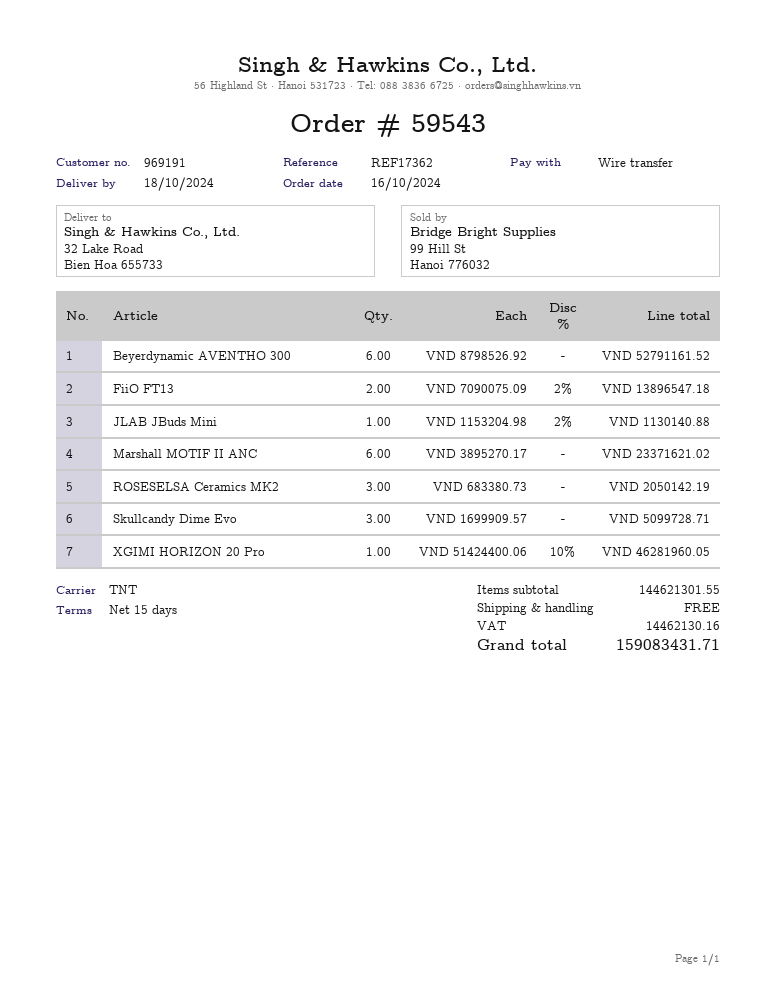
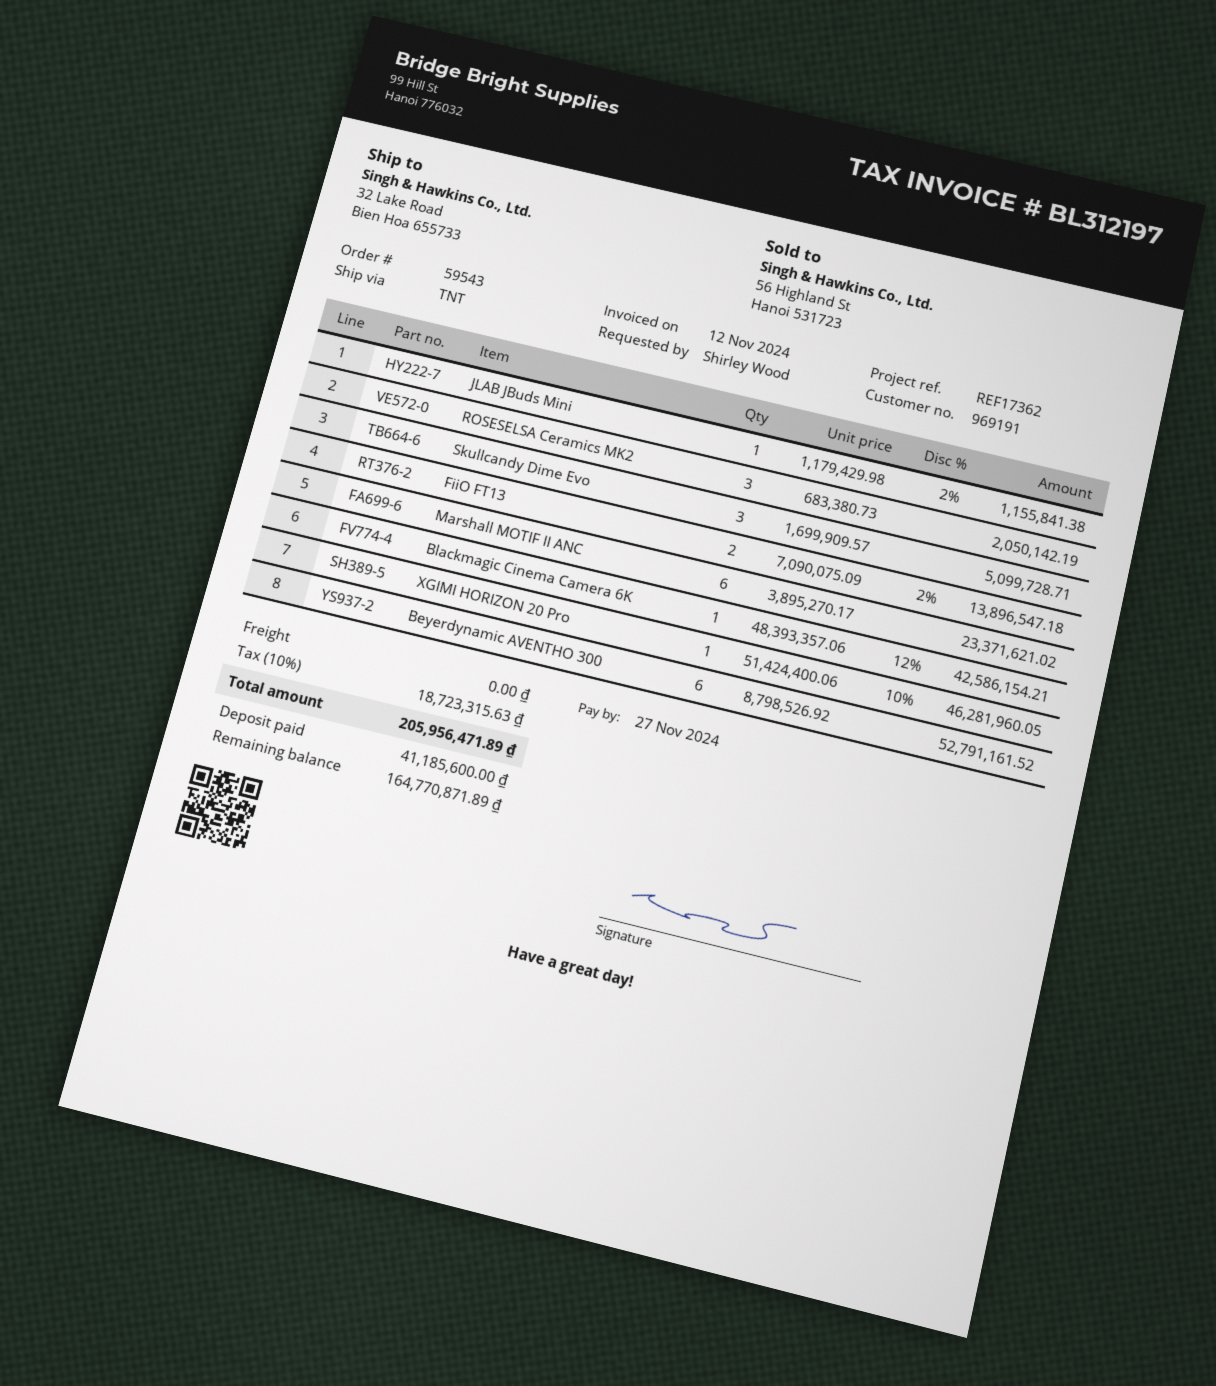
JLAB JBuds Mini: 1 x 1153204.98 - 2% = 1130140.88 -> 1 x 1179429.98 - 2% = 1155841.38
Blackmagic Cinema Camera 6K: none -> 1 x 48393357.06 - 12% = 42586154.21
tax: 14462130.16 -> 18723315.63
total: 159083431.71 -> 205956471.89

